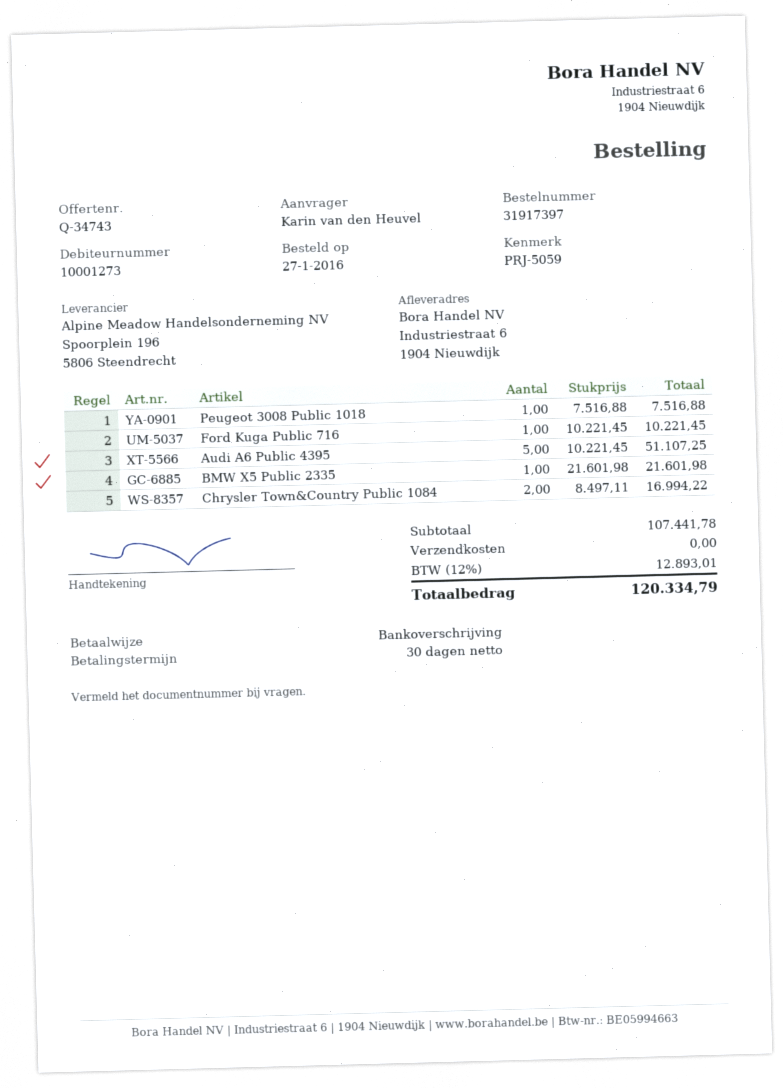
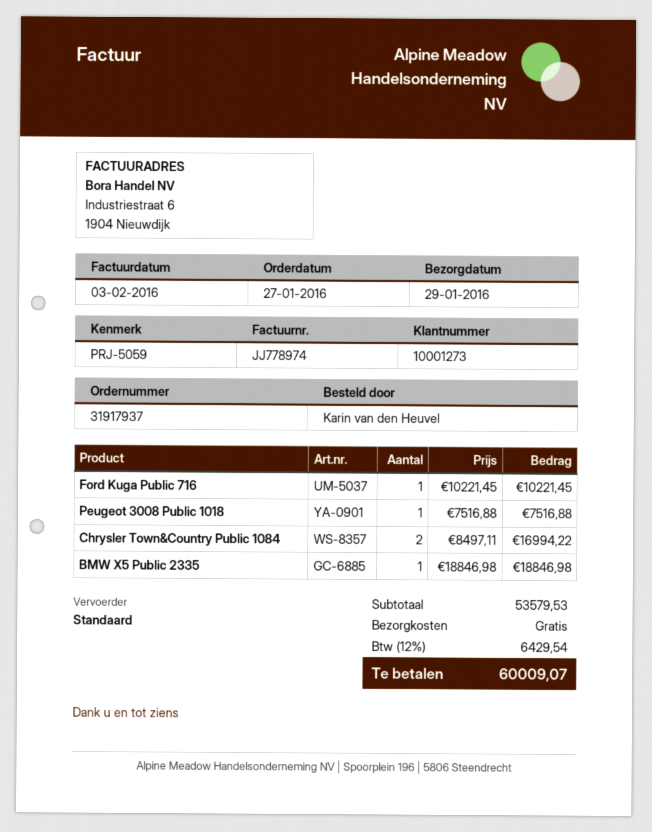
order number: 31917397 -> 31917937
Audi A6 Public 4395: 5 x 10221.45 = 51107.25 -> none
BMW X5 Public 2335: 1 x 21601.98 = 21601.98 -> 1 x 18846.98 = 18846.98
subtotal: 107441.78 -> 53579.53
tax: 12% = 12893.01 -> 12% = 6429.54
total: 120334.79 -> 60009.07

